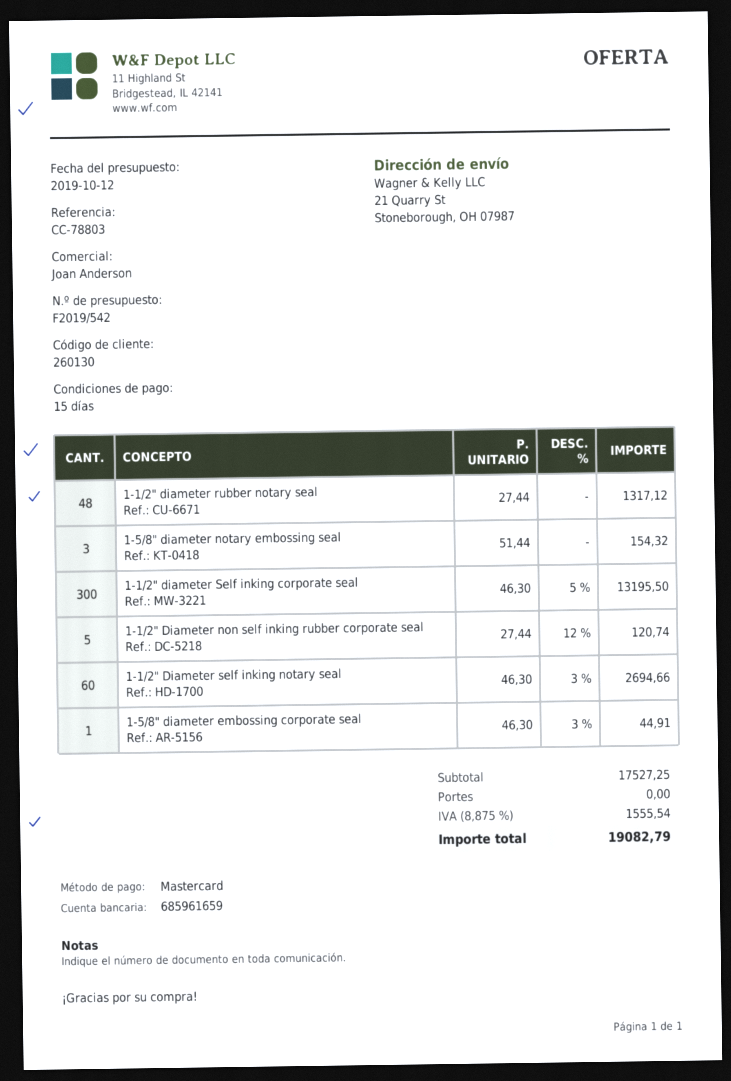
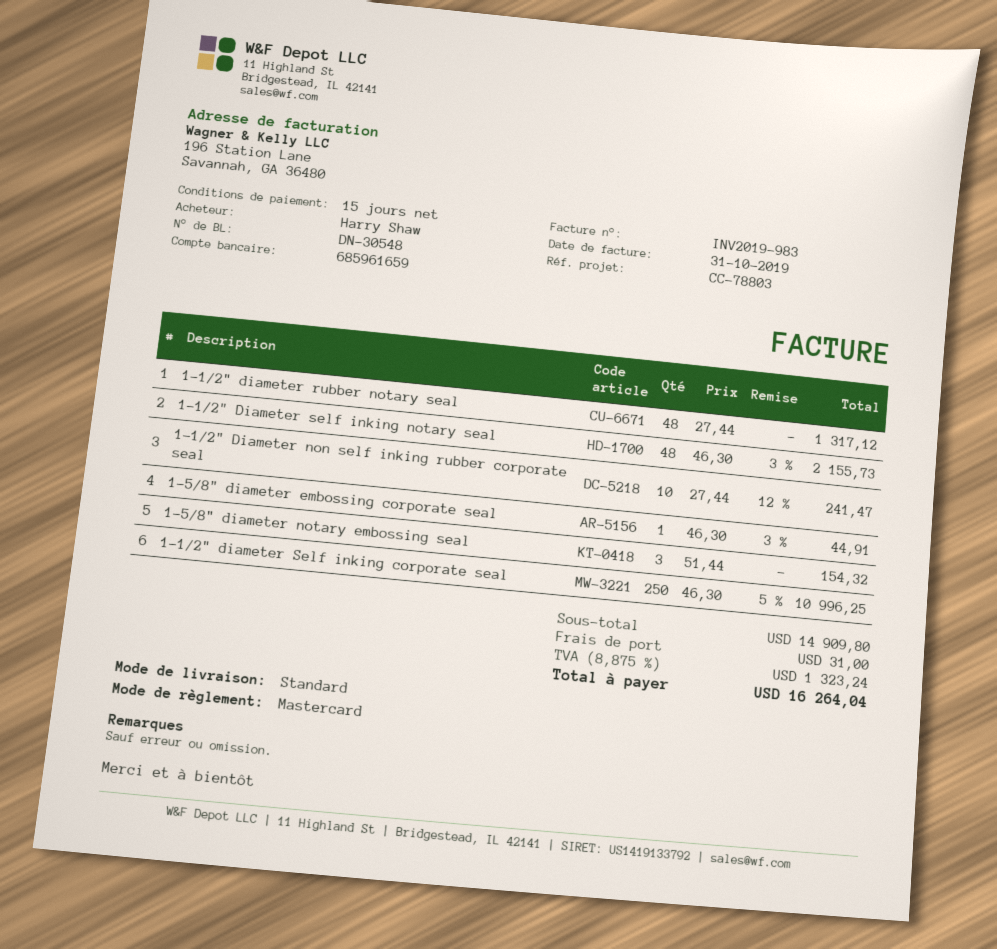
1-1/2" diameter Self inking corporate seal: 300 x 46.30 - 5% = 13195.50 -> 250 x 46.30 - 5% = 10996.25
1-1/2" Diameter non self inking rubber corporate seal: 5 x 27.44 - 12% = 120.74 -> 10 x 27.44 - 12% = 241.47
1-1/2" Diameter self inking notary seal: 60 x 46.30 - 3% = 2694.66 -> 48 x 46.30 - 3% = 2155.73
subtotal: 17527.25 -> 14909.80
shipping: 0.00 -> 31.00
tax: 8.875% = 1555.54 -> 8.875% = 1323.24
total: 19082.79 -> 16264.04

